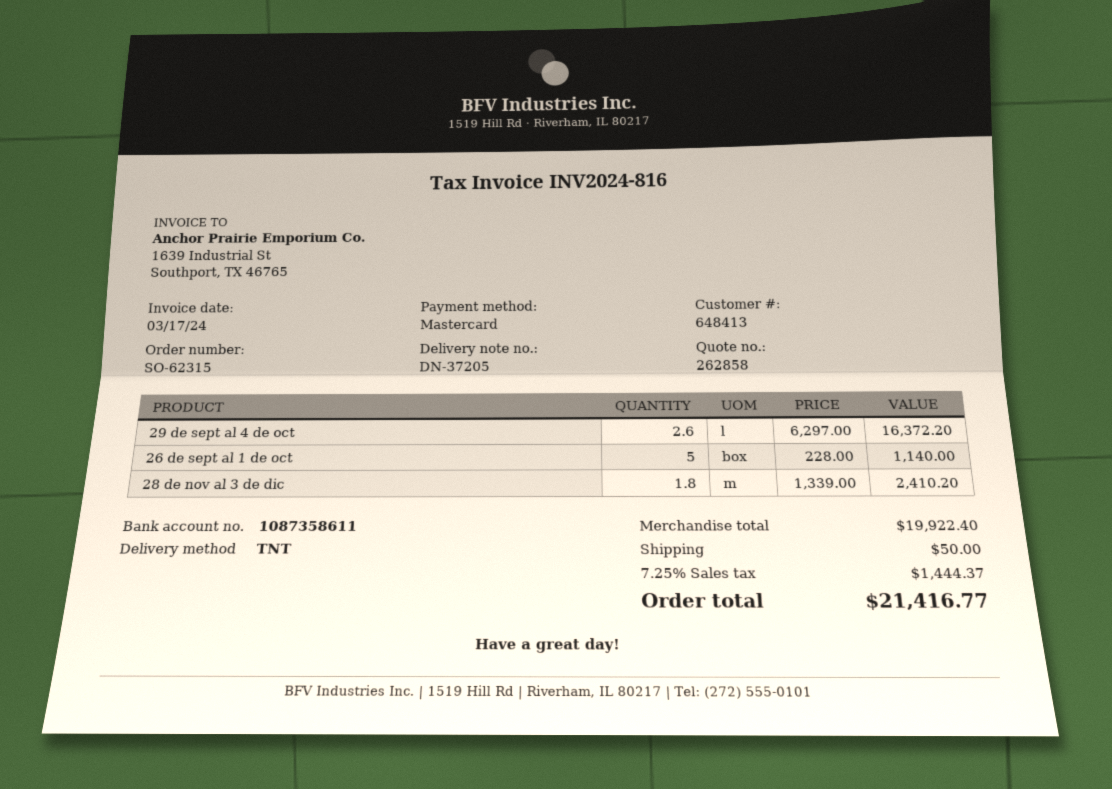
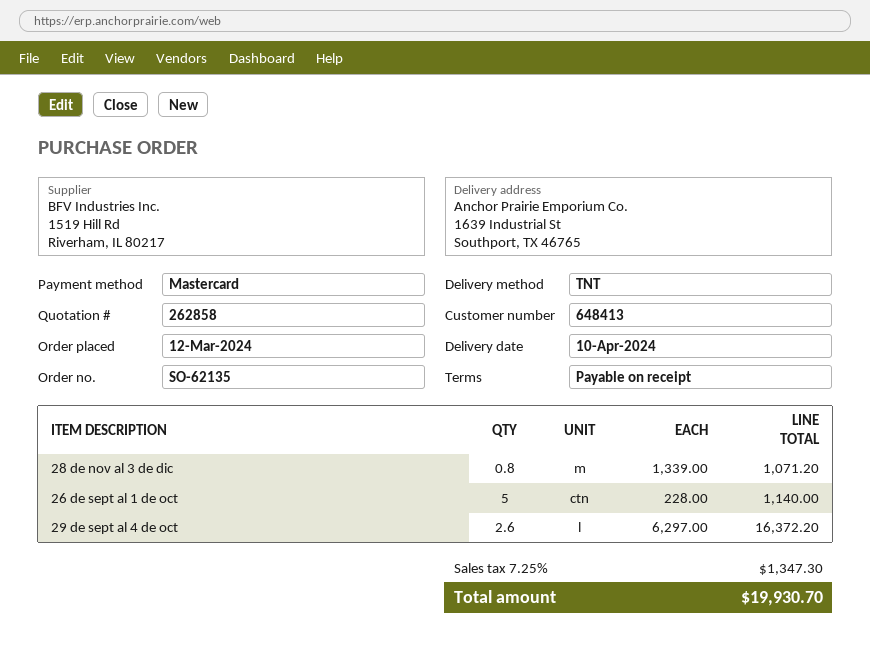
order number: SO-62315 -> SO-62135
28 de nov al 3 de dic: 1.8 x 1339.00 = 2410.20 -> 0.8 x 1339.00 = 1071.20
shipping: 50.00 -> none
tax: 7.25% = 1444.37 -> 7.25% = 1347.30
total: 21416.77 -> 19930.70

